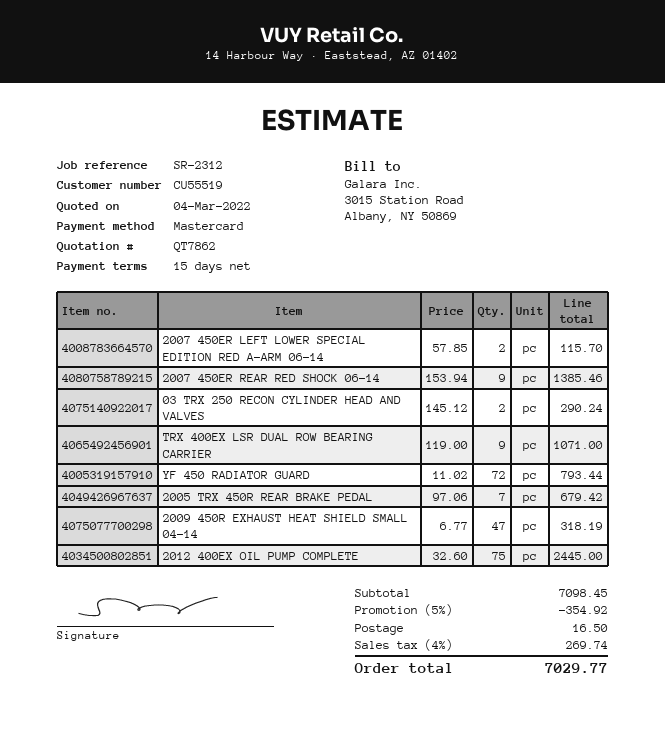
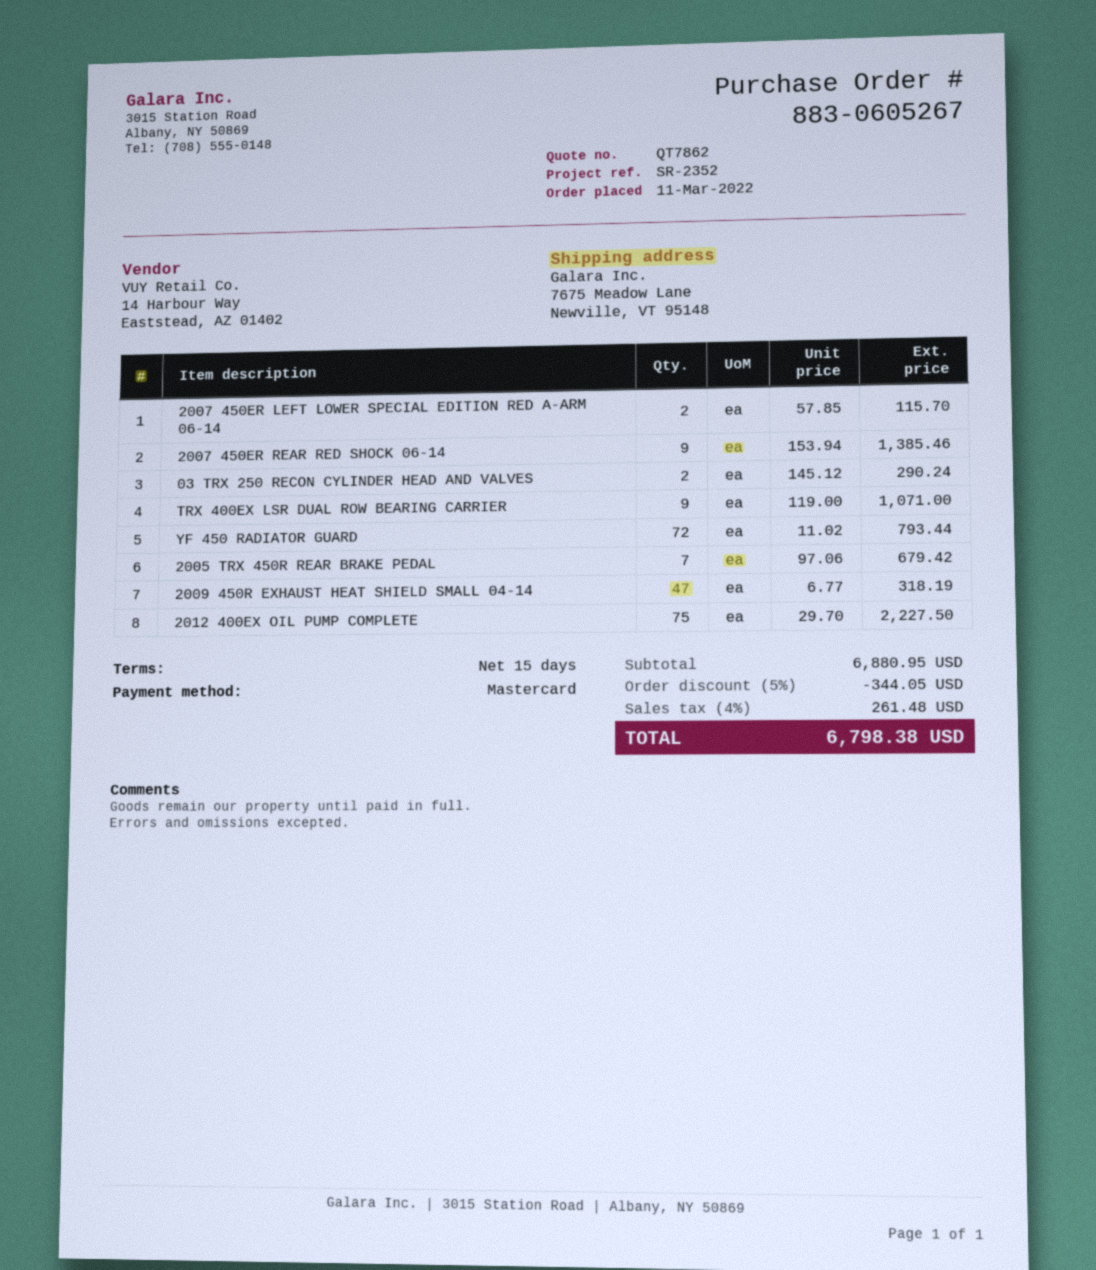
reference: SR-2312 -> SR-2352
2012 400EX OIL PUMP COMPLETE: 75 x 32.60 = 2445.00 -> 75 x 29.70 = 2227.50
subtotal: 7098.45 -> 6880.95
discount: 5% = 354.92 -> 5% = 344.05
shipping: 16.50 -> none
tax: 4% = 269.74 -> 4% = 261.48
total: 7029.77 -> 6798.38

